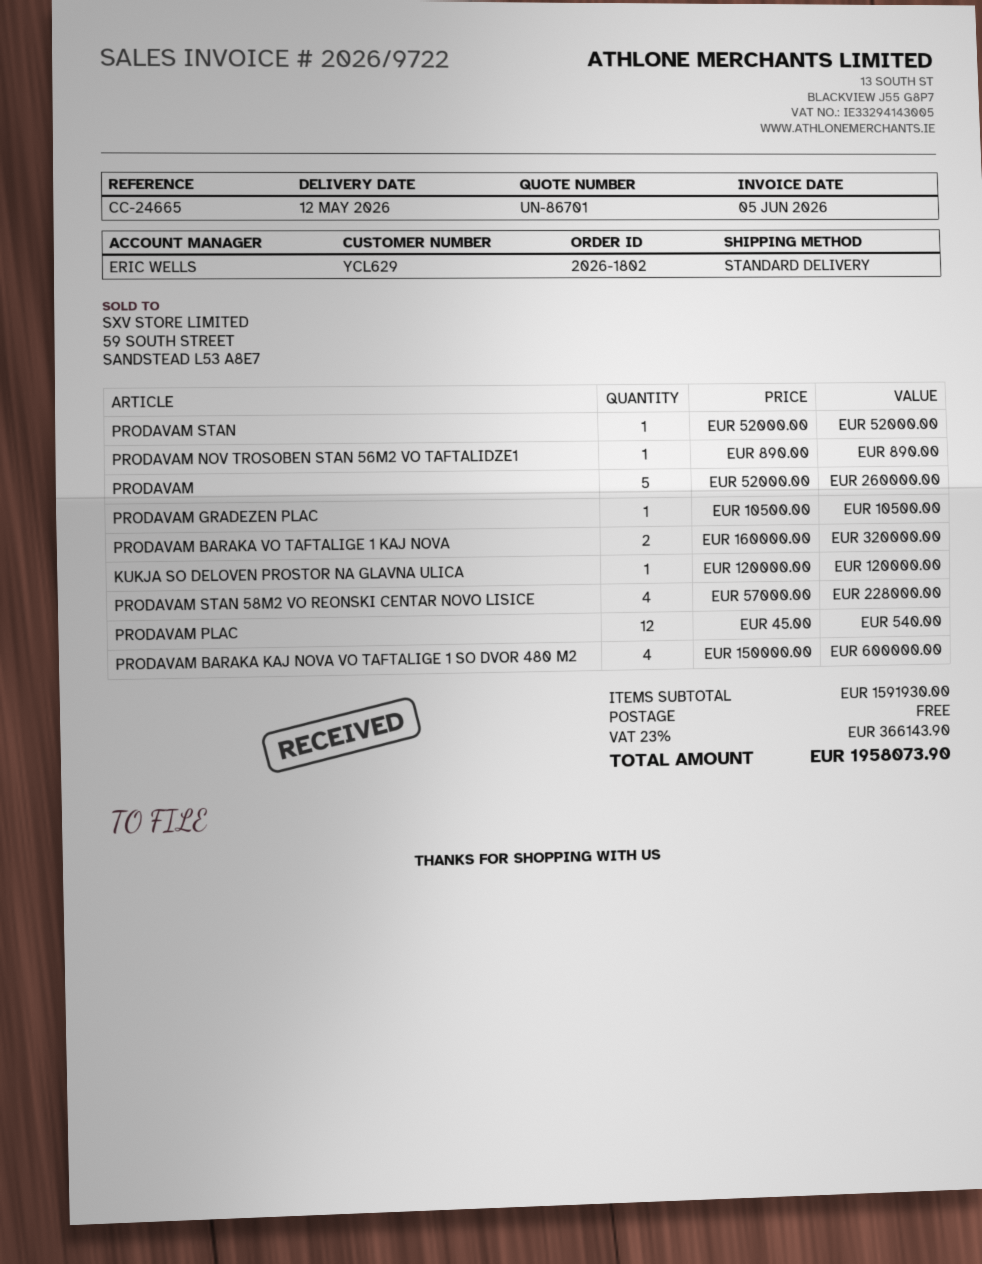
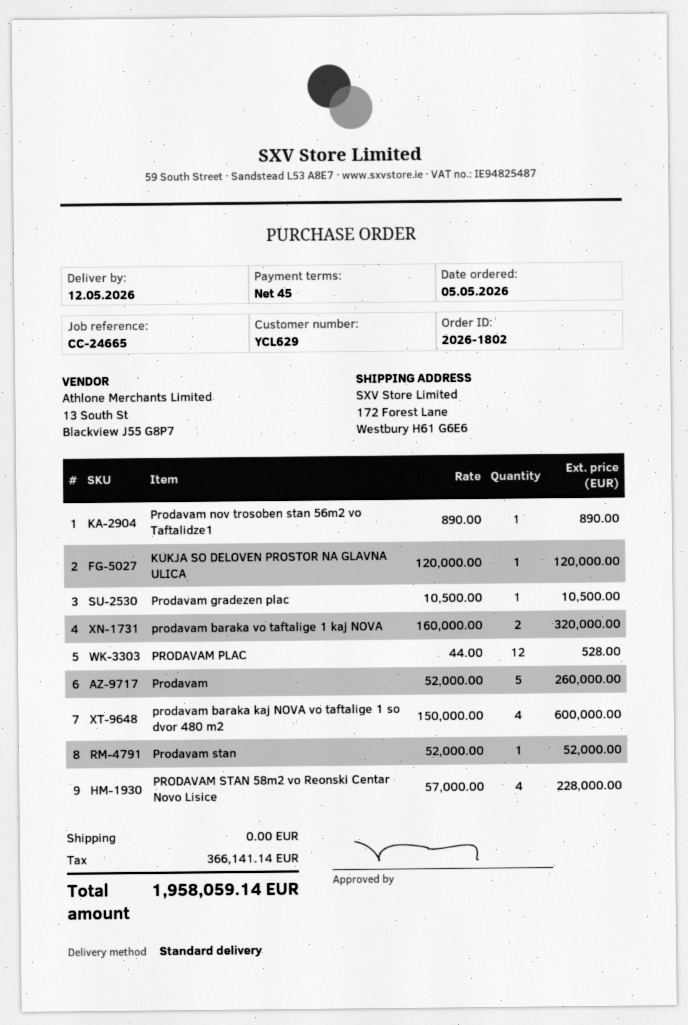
PRODAVAM PLAC: 12 x 45.00 = 540.00 -> 12 x 44.00 = 528.00
tax: 366143.90 -> 366141.14
total: 1958073.90 -> 1958059.14

